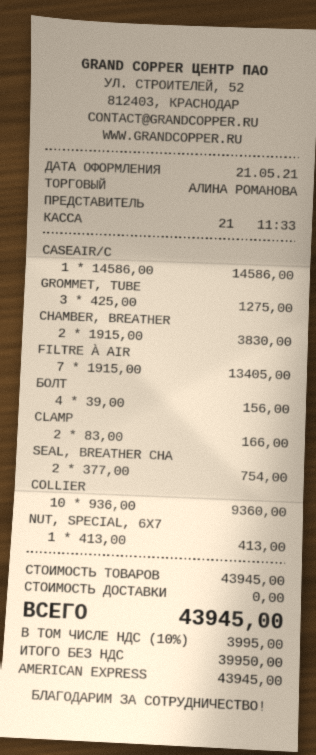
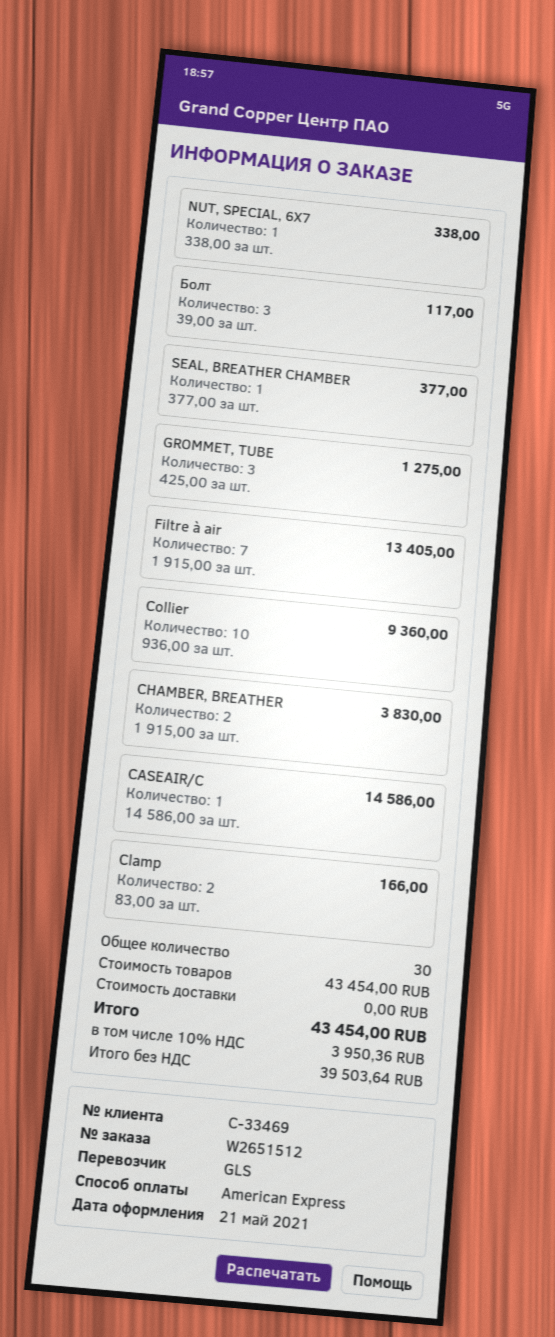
БОЛТ: 4 x 39.00 = 156.00 -> 3 x 39.00 = 117.00
SEAL, BREATHER CHA: 2 x 377.00 = 754.00 -> 1 x 377.00 = 377.00
NUT, SPECIAL, 6X7: 1 x 413.00 = 413.00 -> 1 x 338.00 = 338.00
subtotal: 43945.00 -> 43454.00
net: 39950.00 -> 39503.64
tax: 10% = 3995.00 -> 10% = 3950.36
total: 43945.00 -> 43454.00

